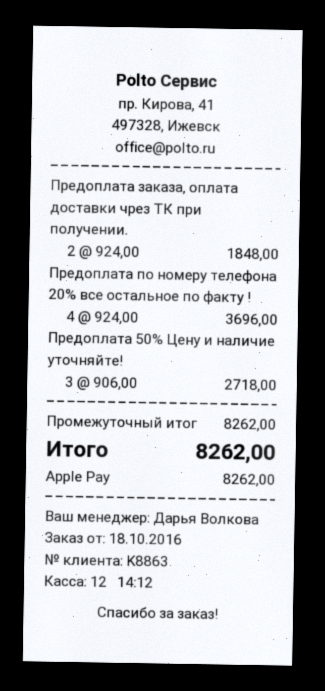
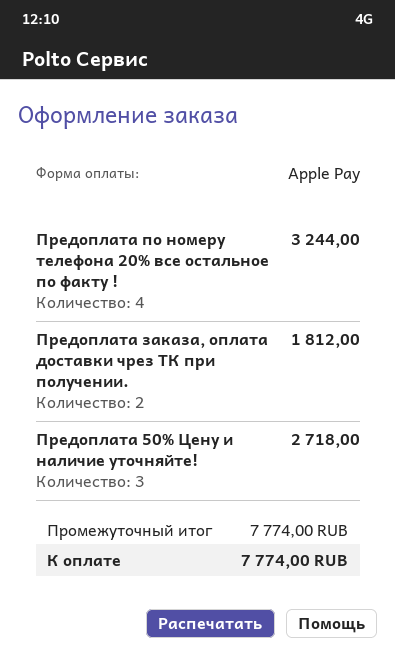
Предоплата заказа, оплата доставки чрез ТК при получении.: 2 for 1848.00 -> 2 for 1812.00
Предоплата по номеру телефона 20% все остальное по факту !: 4 for 3696.00 -> 4 for 3244.00
subtotal: 8262.00 -> 7774.00
total: 8262.00 -> 7774.00

